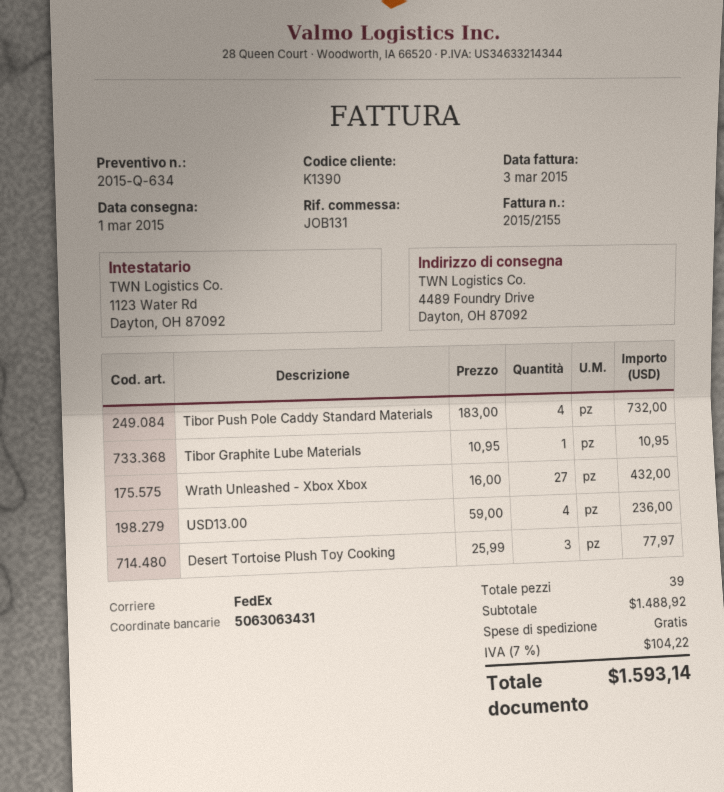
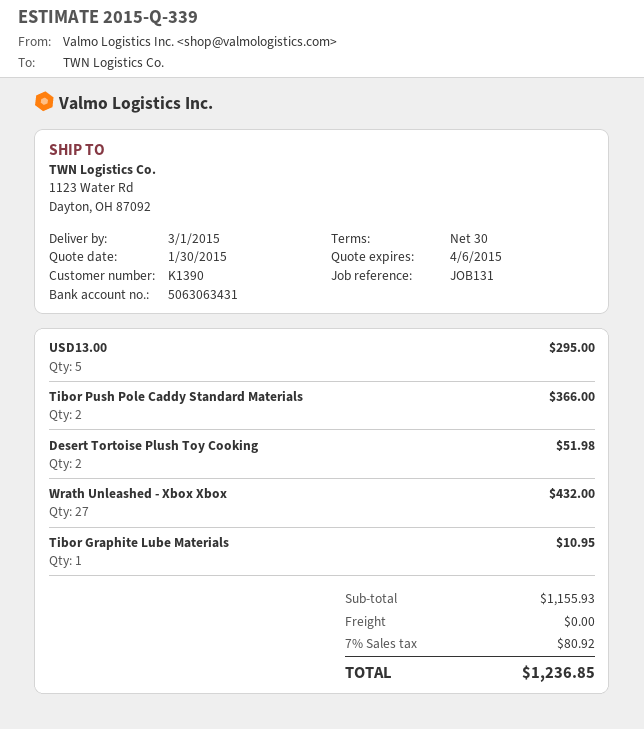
quote number: 2015-Q-634 -> 2015-Q-339
ship to: 4489 Foundry Drive, Dayton, OH 87092 -> 1123 Water Rd, Dayton, OH 87092
Tibor Push Pole Caddy Standard Materials: 4 for 732.00 -> 2 for 366.00
USD13.00: 4 for 236.00 -> 5 for 295.00
Desert Tortoise Plush Toy Cooking: 3 for 77.97 -> 2 for 51.98
subtotal: 1488.92 -> 1155.93
tax: 7% = 104.22 -> 7% = 80.92
total: 1593.14 -> 1236.85

